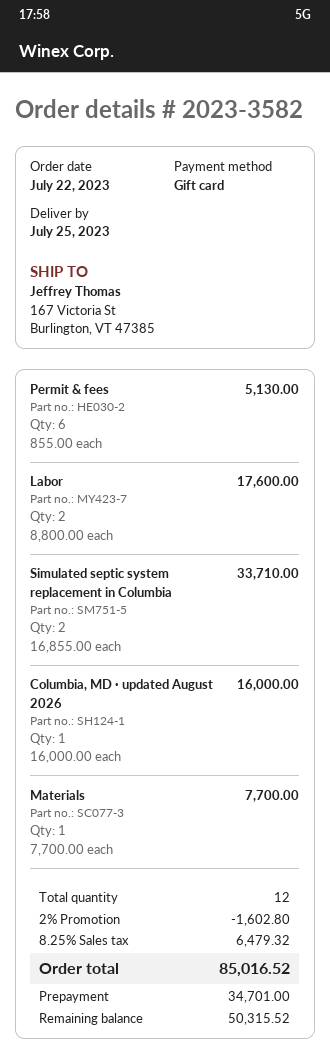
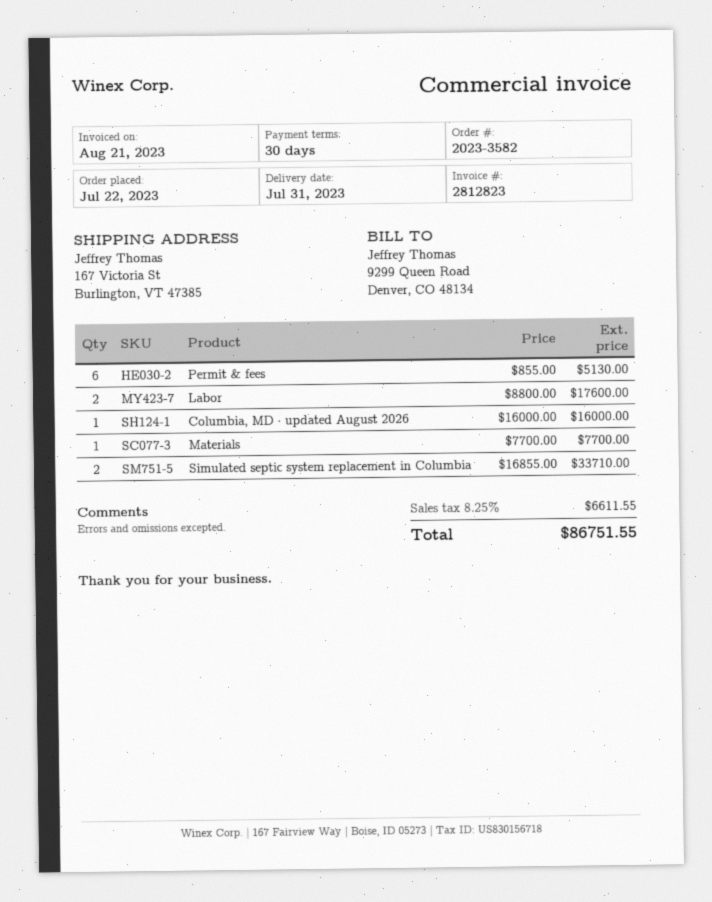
delivery date: 2023-07-25 -> 2023-07-31
discount: 2% = 1602.80 -> none
tax: 8.25% = 6479.32 -> 8.25% = 6611.55
total: 85016.52 -> 86751.55

